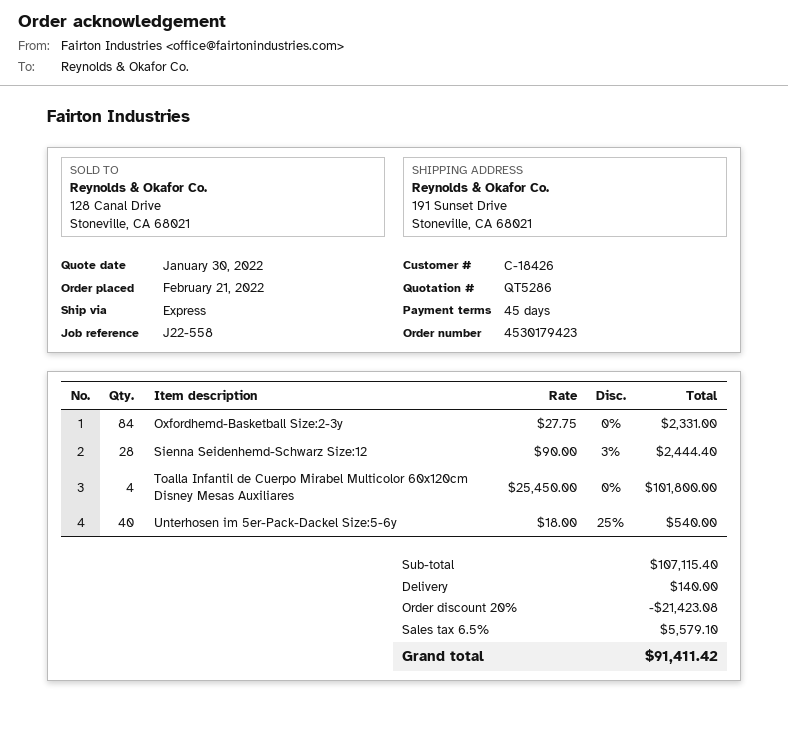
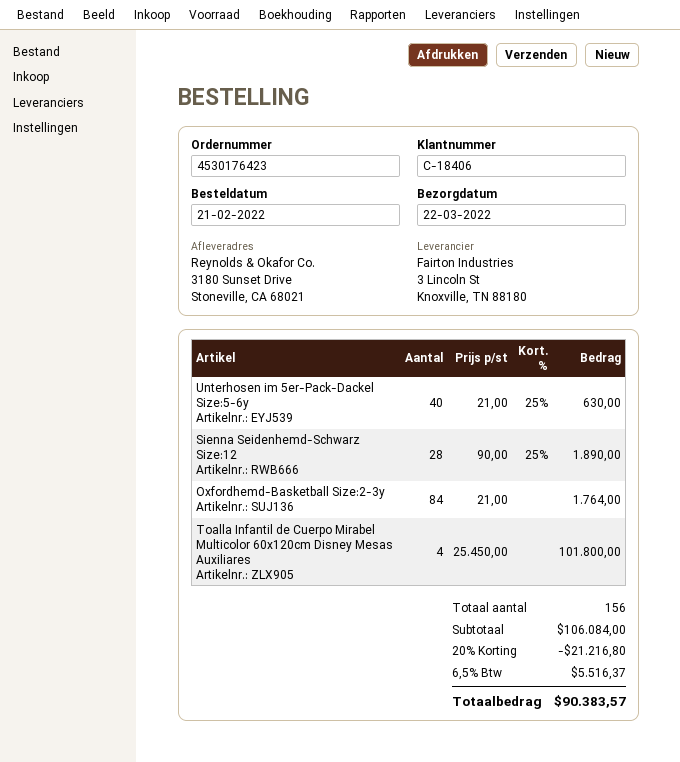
order number: 4530179423 -> 4530176423
customer number: C-18426 -> C-18406
ship to: 191 Sunset Drive, Stoneville, CA 68021 -> 3180 Sunset Drive, Stoneville, CA 68021
Oxfordhemd-Basketball Size:2-3y: 84 x 27.75 = 2331.00 -> 84 x 21.00 = 1764.00
Sienna Seidenhemd-Schwarz Size:12: 28 x 90.00 - 3% = 2444.40 -> 28 x 90.00 - 25% = 1890.00
Unterhosen im 5er-Pack-Dackel Size:5-6y: 40 x 18.00 - 25% = 540.00 -> 40 x 21.00 - 25% = 630.00
subtotal: 107115.40 -> 106084.00
discount: 20% = 21423.08 -> 20% = 21216.80
shipping: 140.00 -> none
tax: 6.5% = 5579.10 -> 6.5% = 5516.37
total: 91411.42 -> 90383.57

